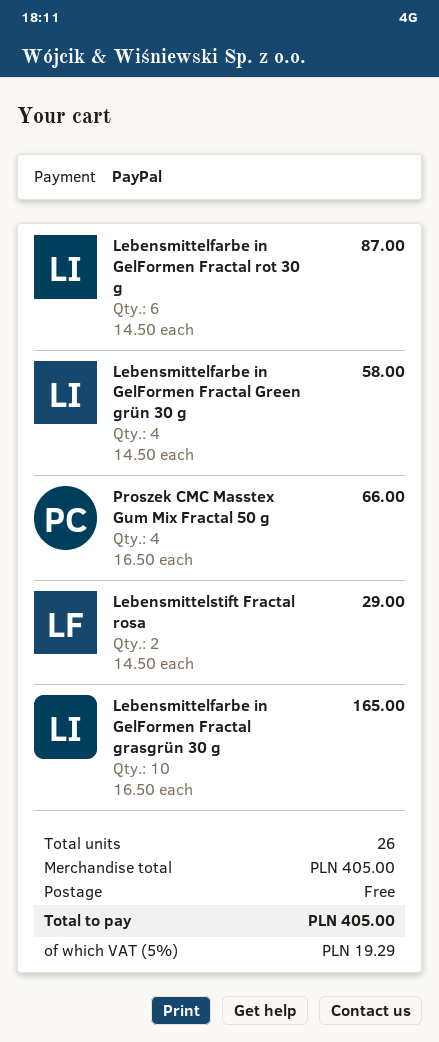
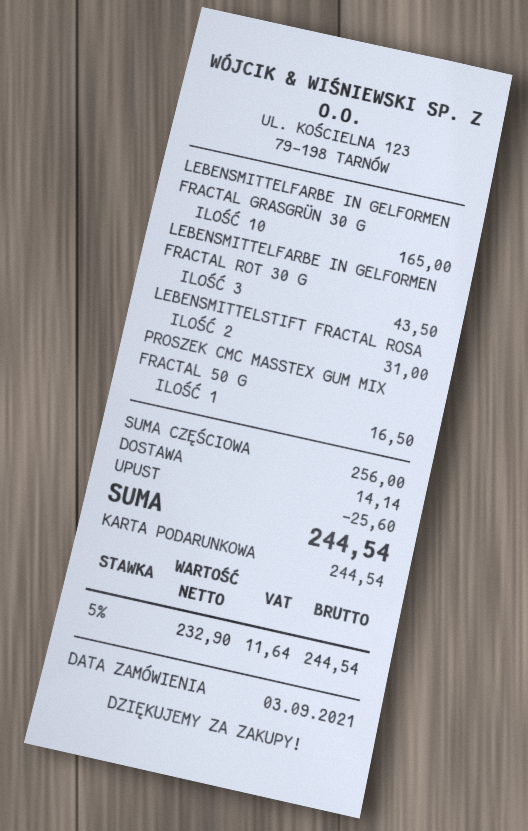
payment method: PayPal -> gift card
Lebensmittelfarbe in GelFormen Fractal rot 30 g: 6 for 87.00 -> 3 for 43.50
Lebensmittelfarbe in GelFormen Fractal Green grün 30 g: 4 for 58.00 -> none
Proszek CMC Masstex Gum Mix Fractal 50 g: 4 for 66.00 -> 1 for 16.50
Lebensmittelstift Fractal rosa: 2 for 29.00 -> 2 for 31.00
subtotal: 405.00 -> 256.00
discount: none -> 25.60
shipping: 0.00 -> 14.14
tax: 5% = 19.29 -> 5% = 11.64
total: 405.00 -> 244.54

